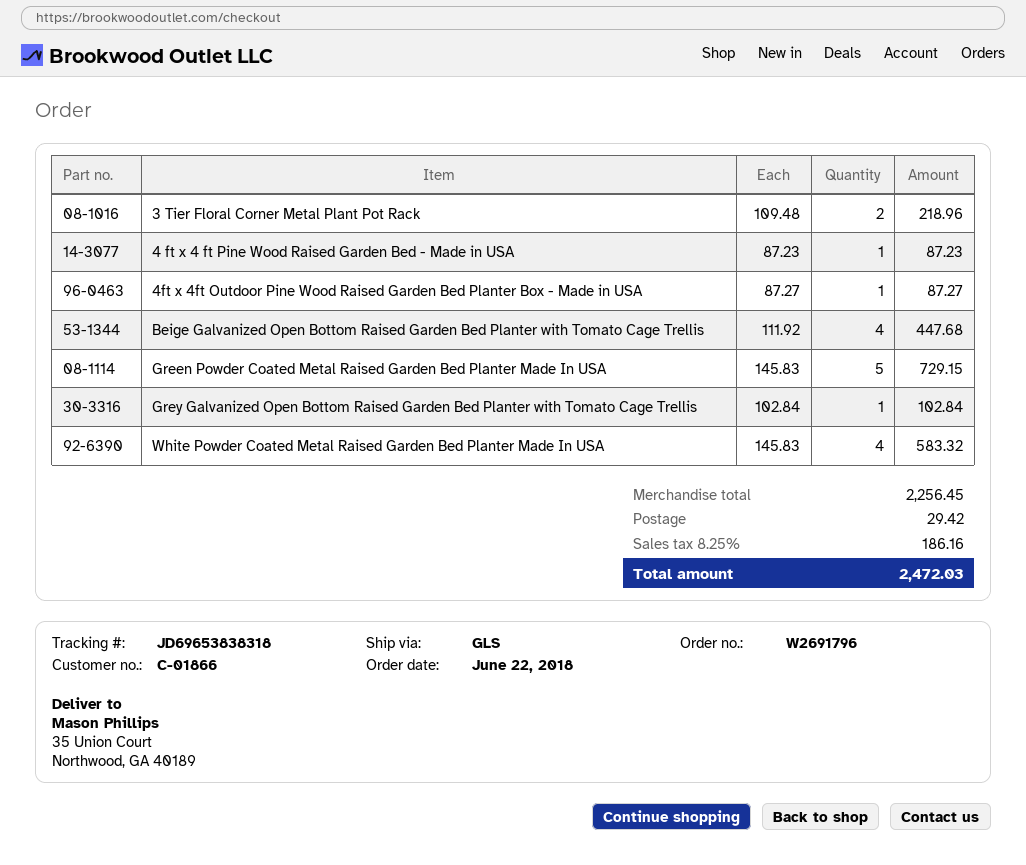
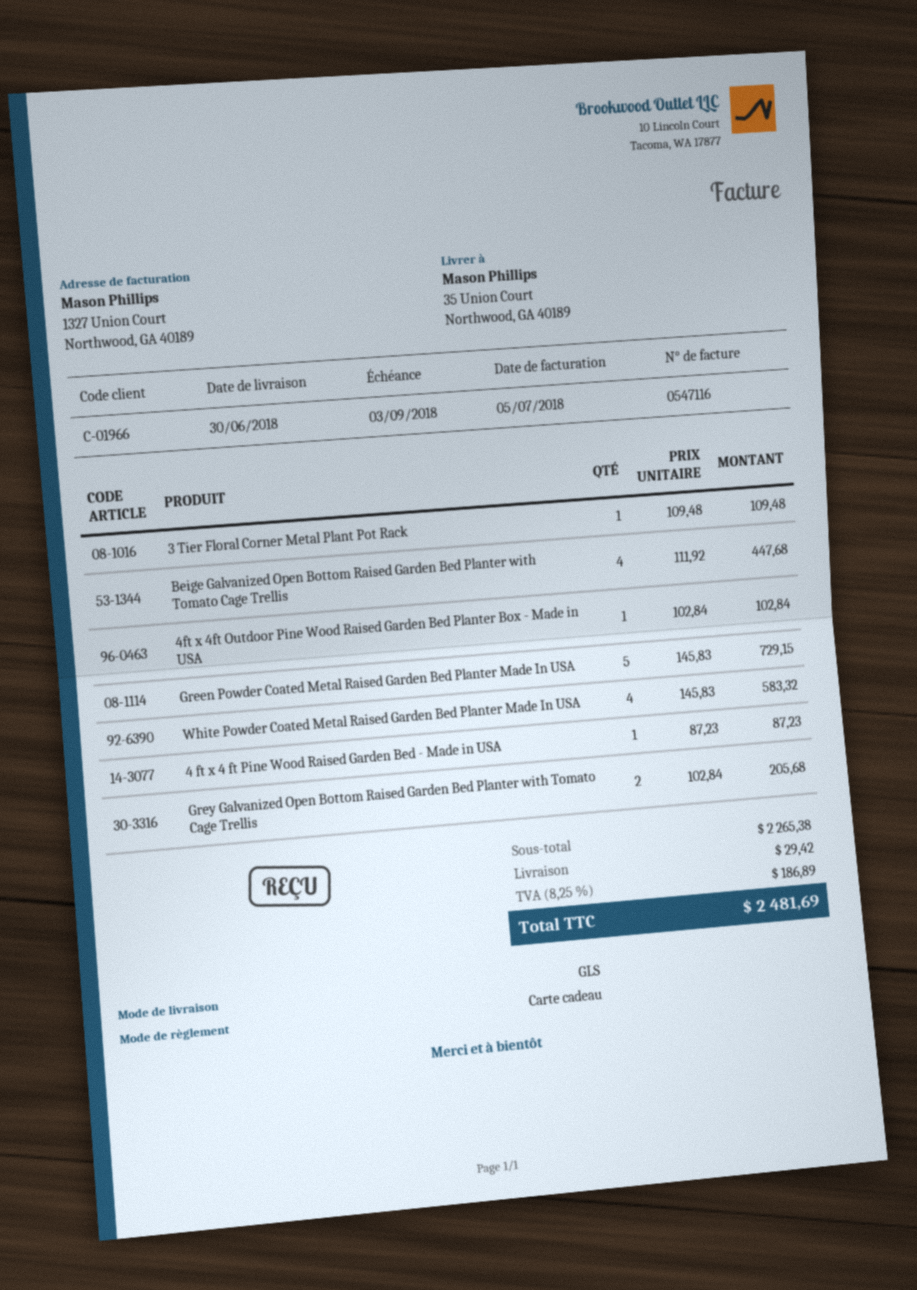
customer number: C-01866 -> C-01966
3 Tier Floral Corner Metal Plant Pot Rack: 2 x 109.48 = 218.96 -> 1 x 109.48 = 109.48
4ft x 4ft Outdoor Pine Wood Raised Garden Bed Planter Box - Made in USA: 1 x 87.27 = 87.27 -> 1 x 102.84 = 102.84
Grey Galvanized Open Bottom Raised Garden Bed Planter with Tomato Cage Trellis: 1 x 102.84 = 102.84 -> 2 x 102.84 = 205.68
subtotal: 2256.45 -> 2265.38
tax: 8.25% = 186.16 -> 8.25% = 186.89
total: 2472.03 -> 2481.69

